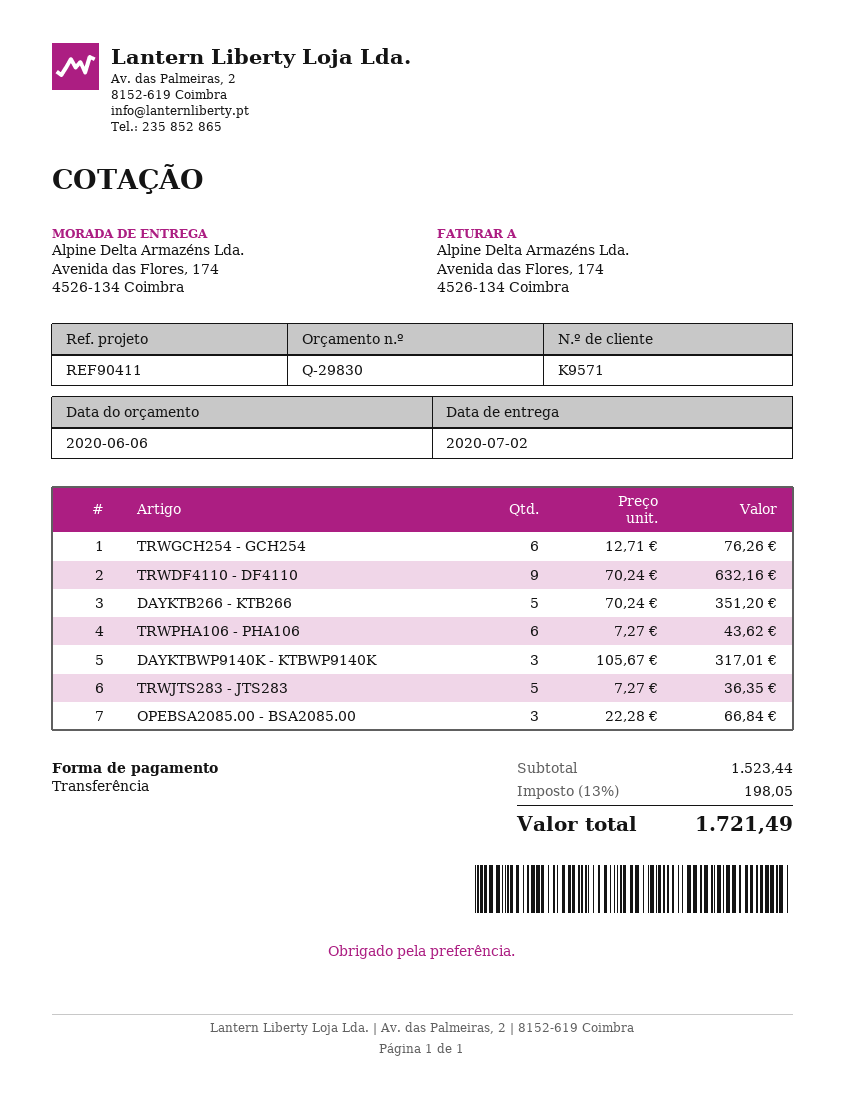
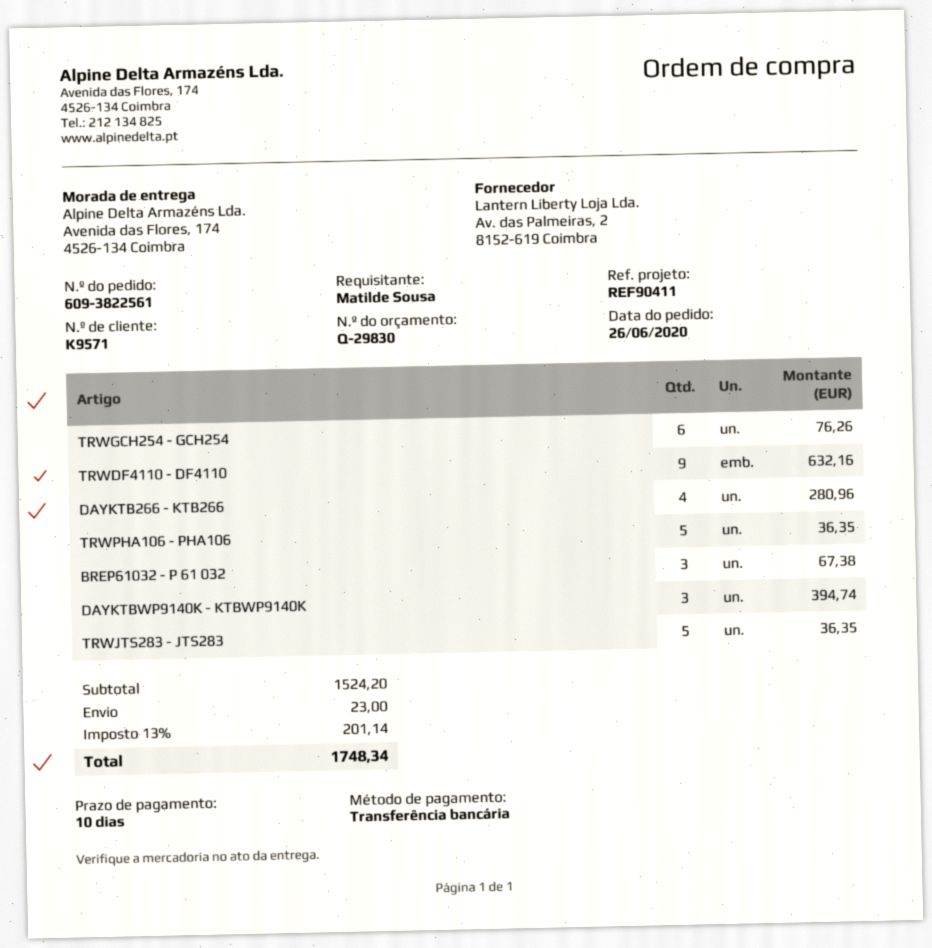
DAYKTB266 - KTB266: 5 for 351.20 -> 4 for 280.96
TRWPHA106 - PHA106: 6 for 43.62 -> 5 for 36.35
DAYKTBWP9140K - KTBWP9140K: 3 for 317.01 -> 3 for 394.74
OPEBSA2085.00 - BSA2085.00: 3 for 66.84 -> none
BREP61032 - P 61 032: none -> 3 for 67.38
subtotal: 1523.44 -> 1524.20
shipping: none -> 23.00
tax: 13% = 198.05 -> 13% = 201.14
total: 1721.49 -> 1748.34

